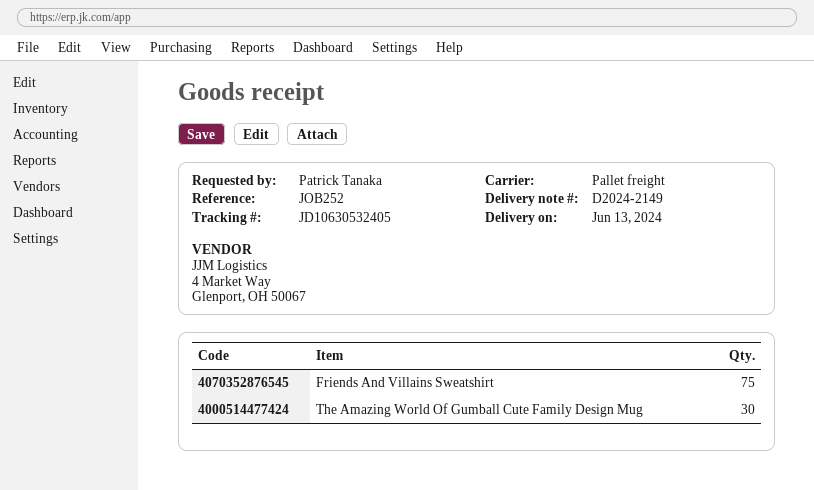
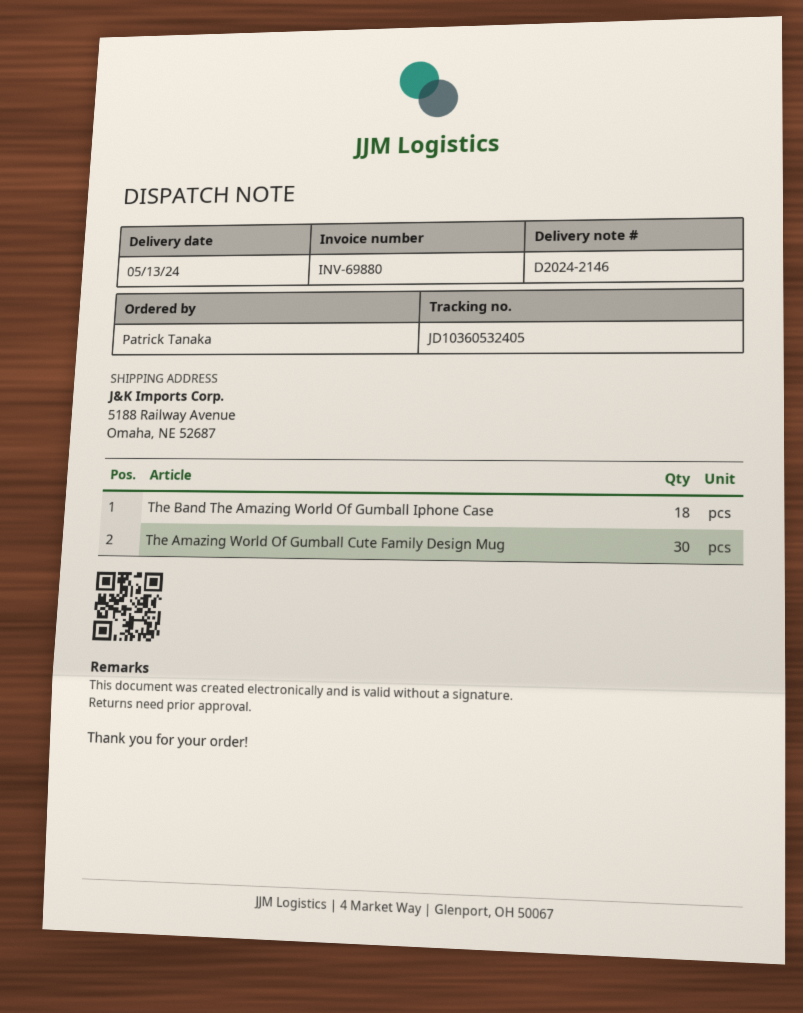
delivery note number: D2024-2149 -> D2024-2146
delivery date: 2024-06-13 -> 2024-05-13
tracking number: JD10630532405 -> JD10360532405
Friends And Villains Sweatshirt: 75 -> none
The Band The Amazing World Of Gumball Iphone Case: none -> 18

